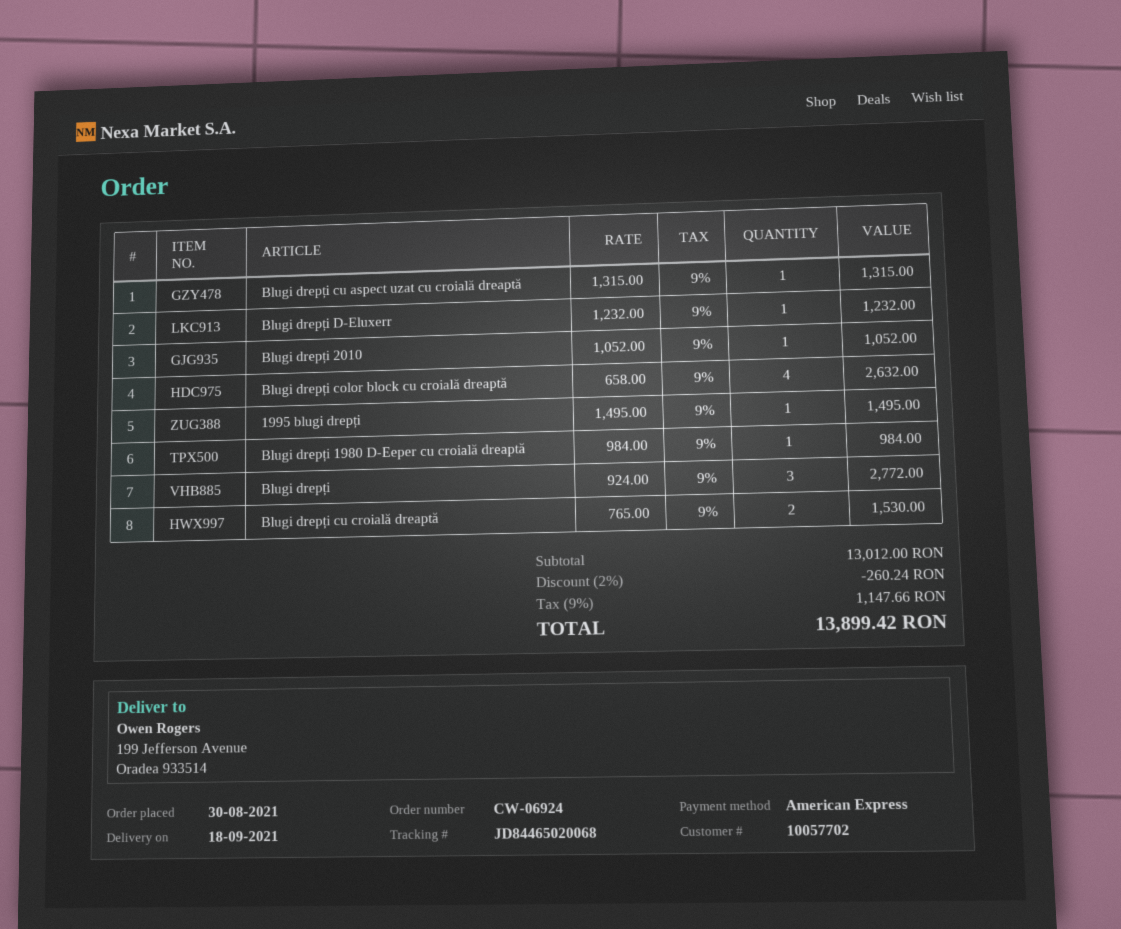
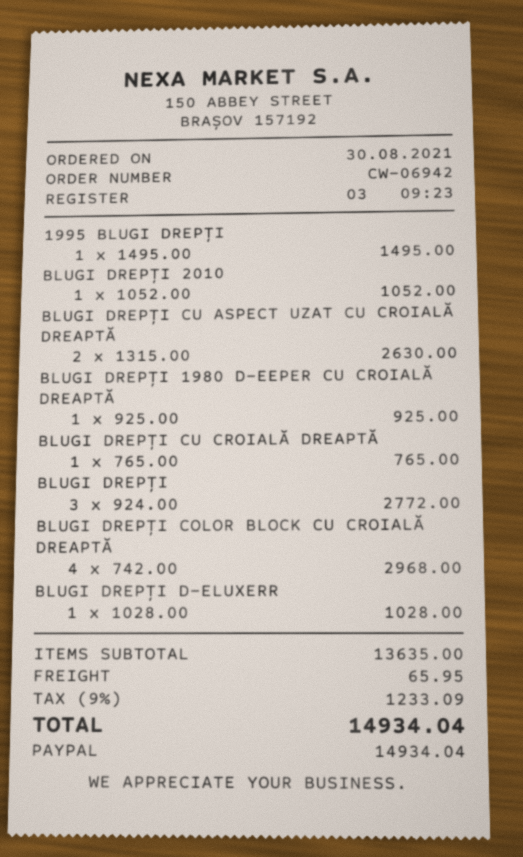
order number: CW-06924 -> CW-06942
payment method: American Express -> PayPal
Blugi drepți cu aspect uzat cu croială dreaptă: 1 x 1315.00 = 1315.00 -> 2 x 1315.00 = 2630.00
Blugi drepți D-Eluxerr: 1 x 1232.00 = 1232.00 -> 1 x 1028.00 = 1028.00
Blugi drepți color block cu croială dreaptă: 4 x 658.00 = 2632.00 -> 4 x 742.00 = 2968.00
Blugi drepți 1980 D-Eeper cu croială dreaptă: 1 x 984.00 = 984.00 -> 1 x 925.00 = 925.00
Blugi drepți cu croială dreaptă: 2 x 765.00 = 1530.00 -> 1 x 765.00 = 765.00
subtotal: 13012.00 -> 13635.00
discount: 2% = 260.24 -> none
shipping: none -> 65.95
tax: 9% = 1147.66 -> 9% = 1233.09
total: 13899.42 -> 14934.04

